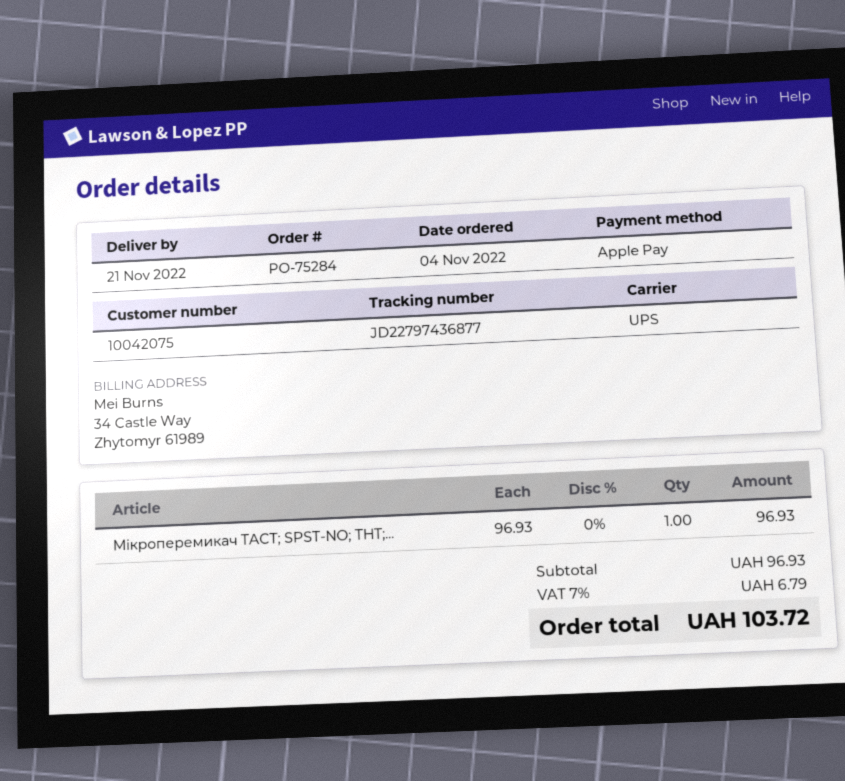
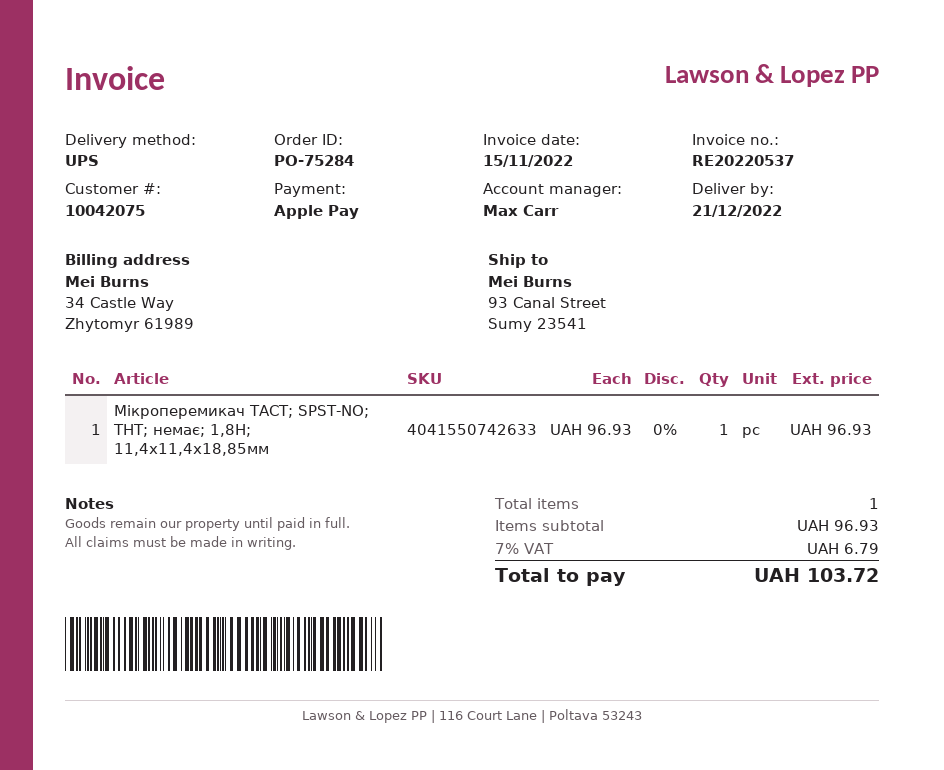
delivery date: 2022-11-21 -> 2022-12-21

